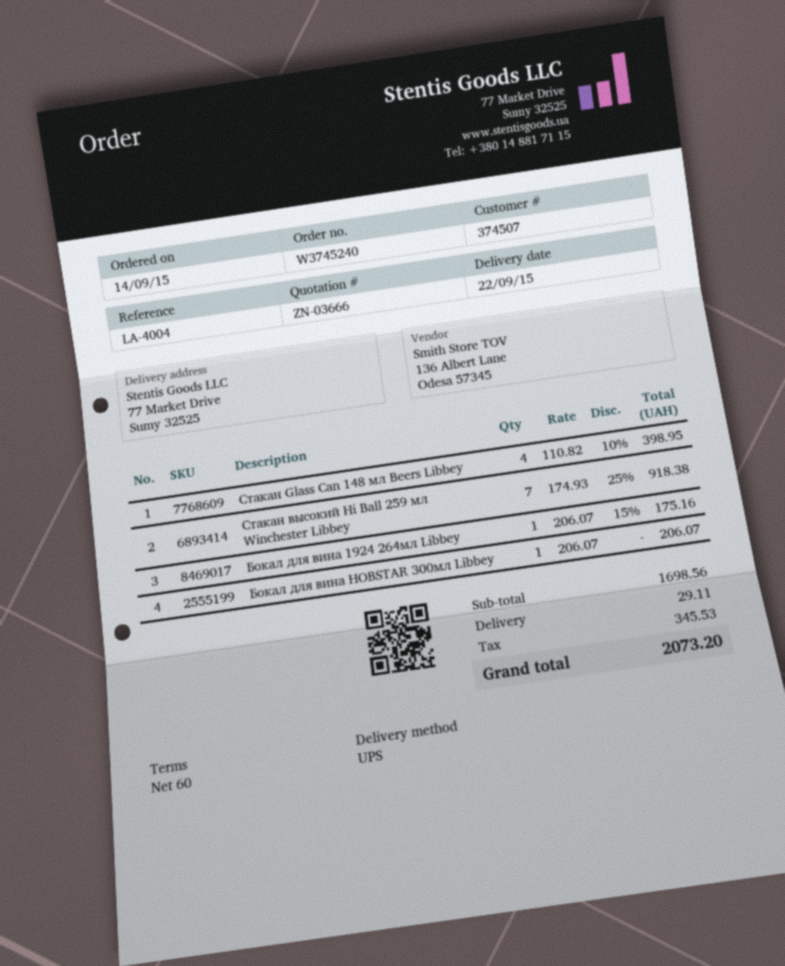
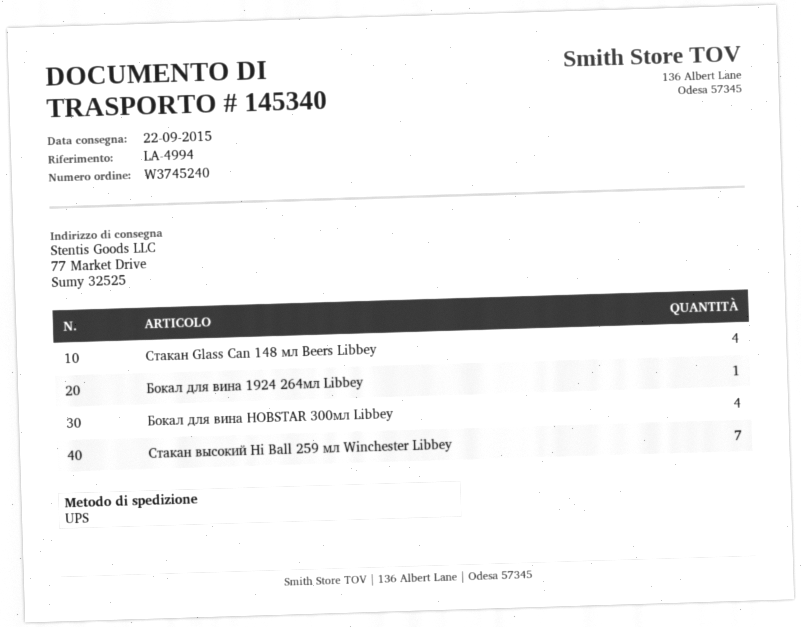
reference: LA-4004 -> LA-4994
Бокал для вина HOBSTAR 300мл Libbey: 1 -> 4

